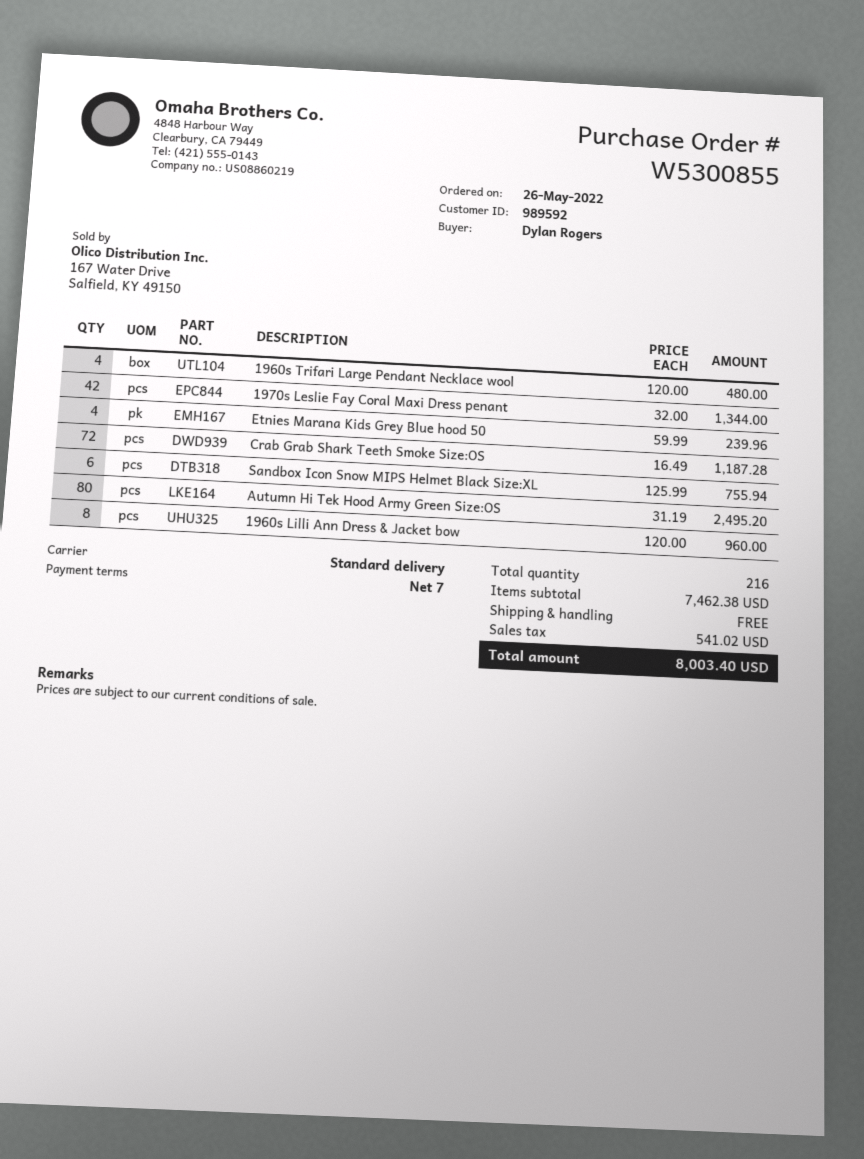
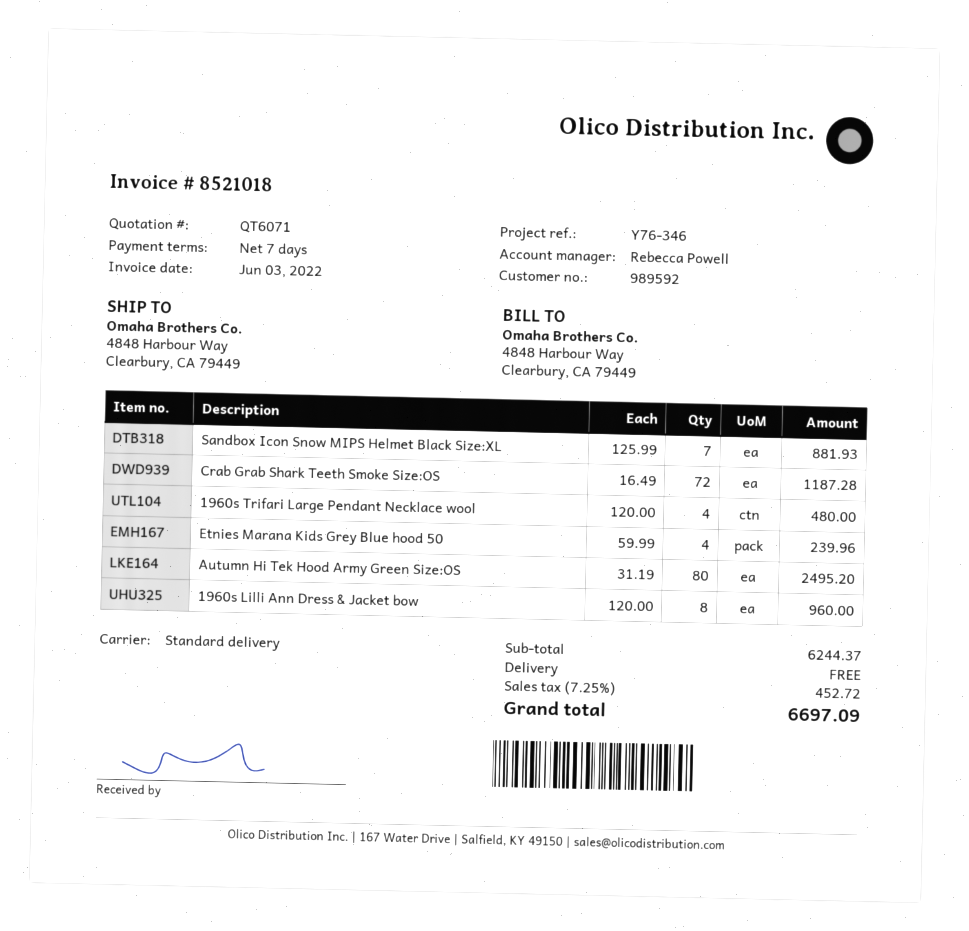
1970s Leslie Fay Coral Maxi Dress penant: 42 x 32.00 = 1344.00 -> none
Sandbox Icon Snow MIPS Helmet Black Size:XL: 6 x 125.99 = 755.94 -> 7 x 125.99 = 881.93
subtotal: 7462.38 -> 6244.37
tax: 541.02 -> 452.72
total: 8003.40 -> 6697.09

